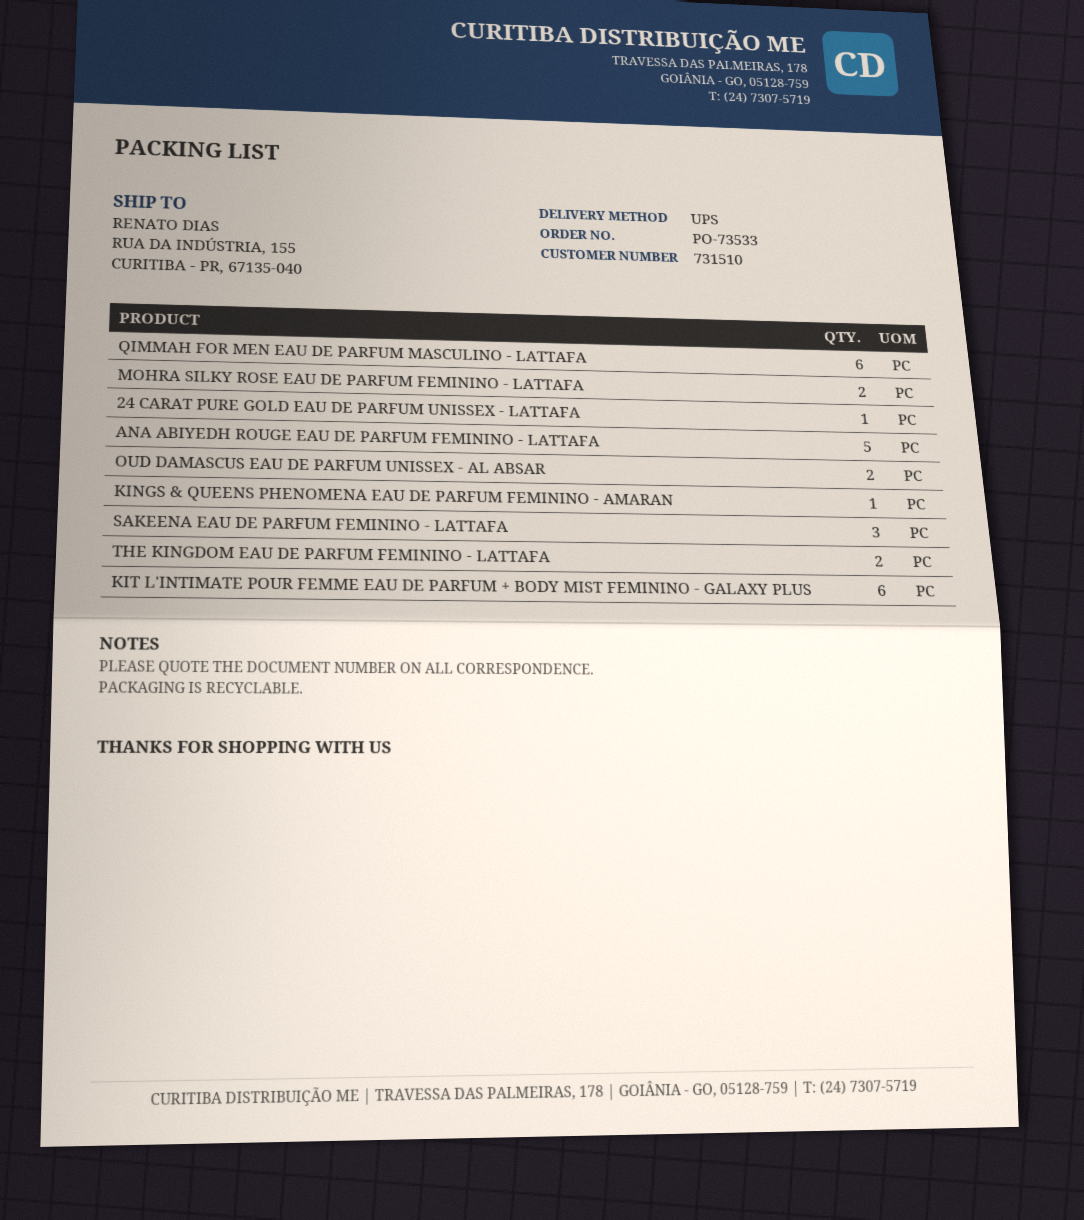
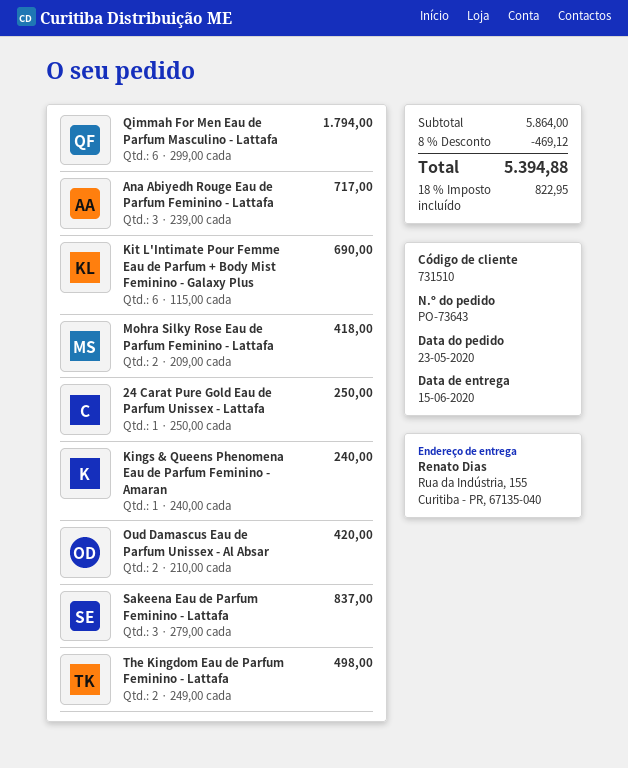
order number: PO-73533 -> PO-73643
ANA ABIYEDH ROUGE EAU DE PARFUM FEMININO - LATTAFA: 5 -> 3

